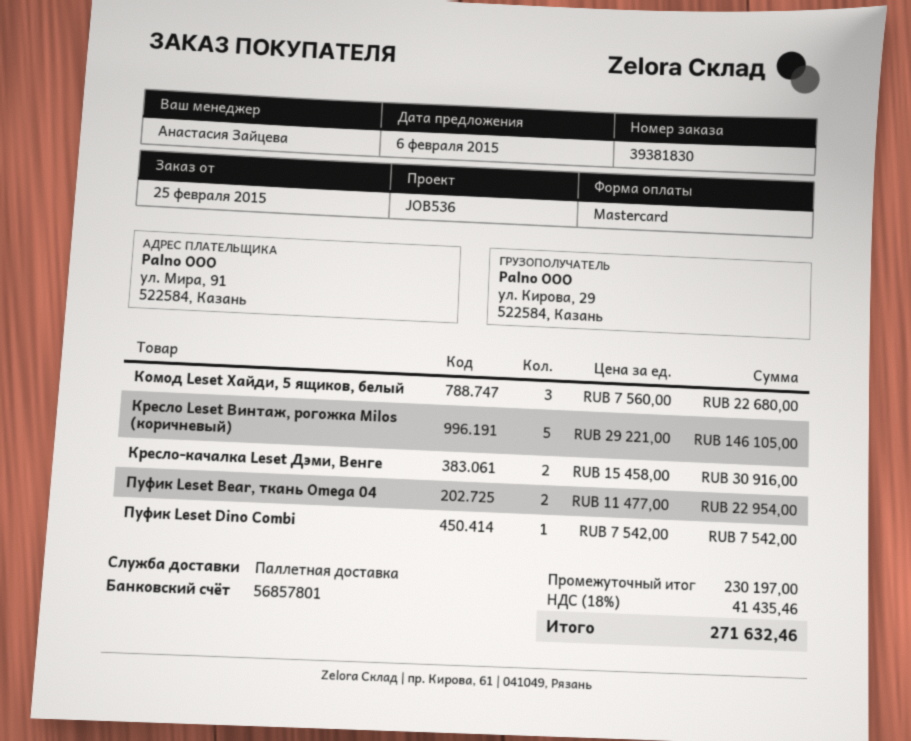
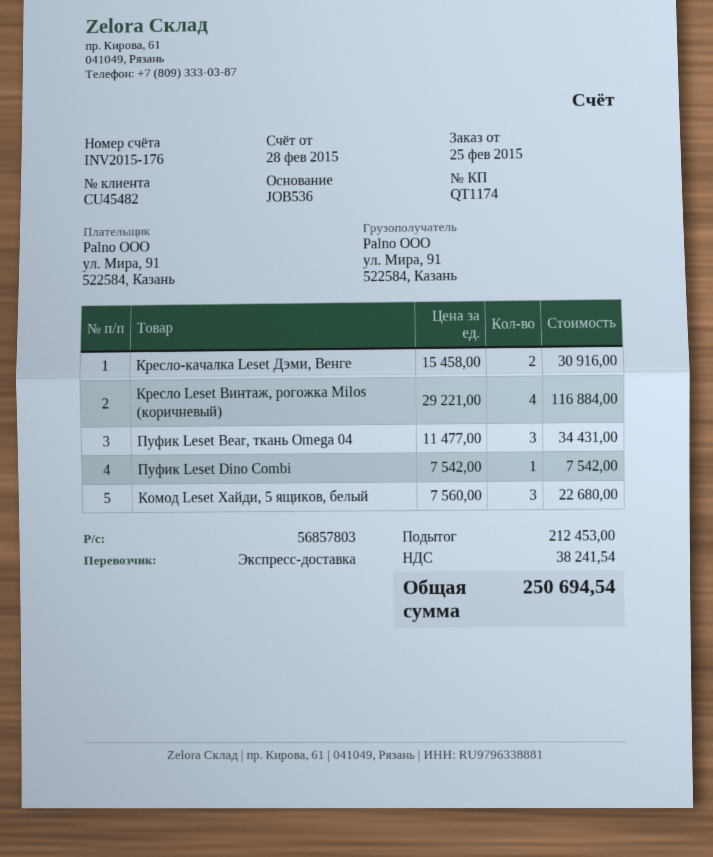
bank account: 56857801 -> 56857803
shipping method: pallet freight -> express
ship to: ул. Кирова, 29, 522584, Казань -> ул. Мира, 91, 522584, Казань
Кресло Leset Винтаж, рогожка Milos (коричневый): 5 x 29221.00 = 146105.00 -> 4 x 29221.00 = 116884.00
Пуфик Leset Bear, ткань Omega 04: 2 x 11477.00 = 22954.00 -> 3 x 11477.00 = 34431.00
subtotal: 230197.00 -> 212453.00
tax: 41435.46 -> 38241.54
total: 271632.46 -> 250694.54

